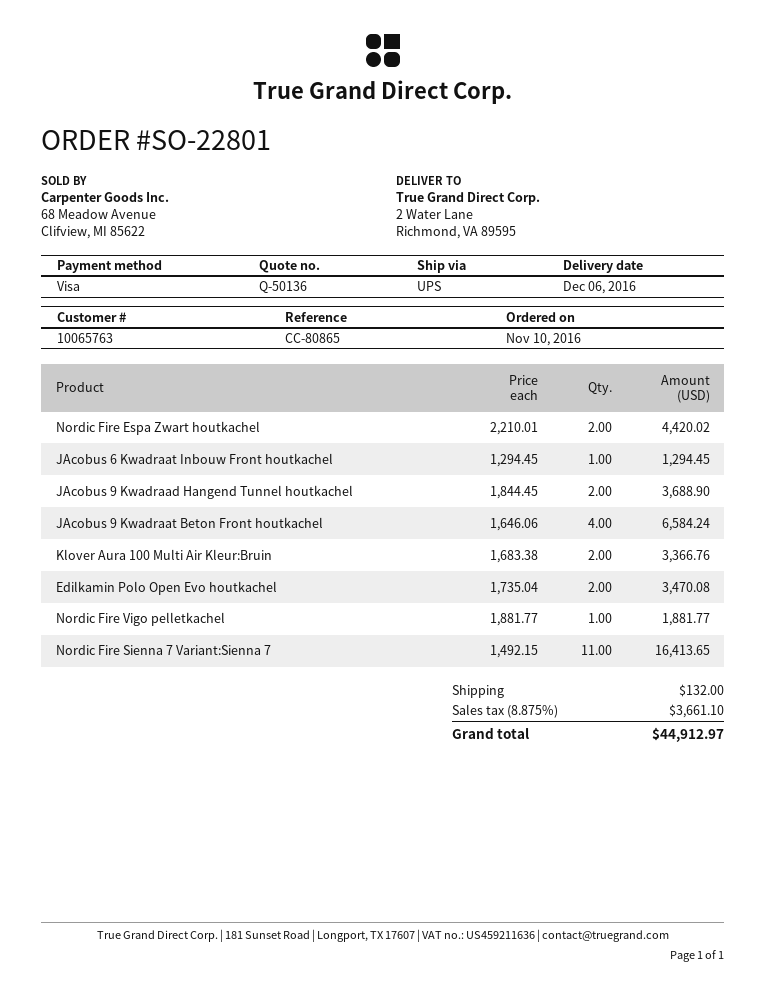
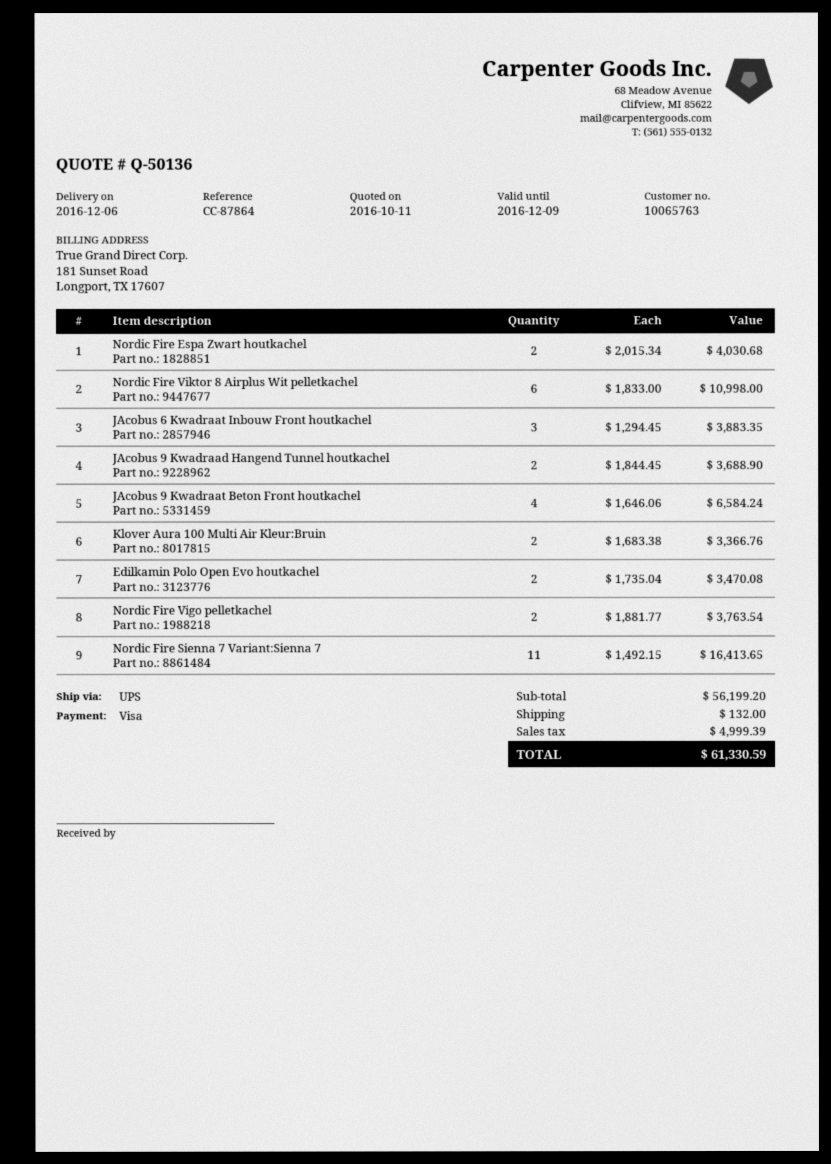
reference: CC-80865 -> CC-87864
Nordic Fire Espa Zwart houtkachel: 2 x 2210.01 = 4420.02 -> 2 x 2015.34 = 4030.68
JAcobus 6 Kwadraat Inbouw Front houtkachel: 1 x 1294.45 = 1294.45 -> 3 x 1294.45 = 3883.35
Nordic Fire Vigo pelletkachel: 1 x 1881.77 = 1881.77 -> 2 x 1881.77 = 3763.54
Nordic Fire Viktor 8 Airplus Wit pelletkachel: none -> 6 x 1833.00 = 10998.00
tax: 3661.10 -> 4999.39
total: 44912.97 -> 61330.59

